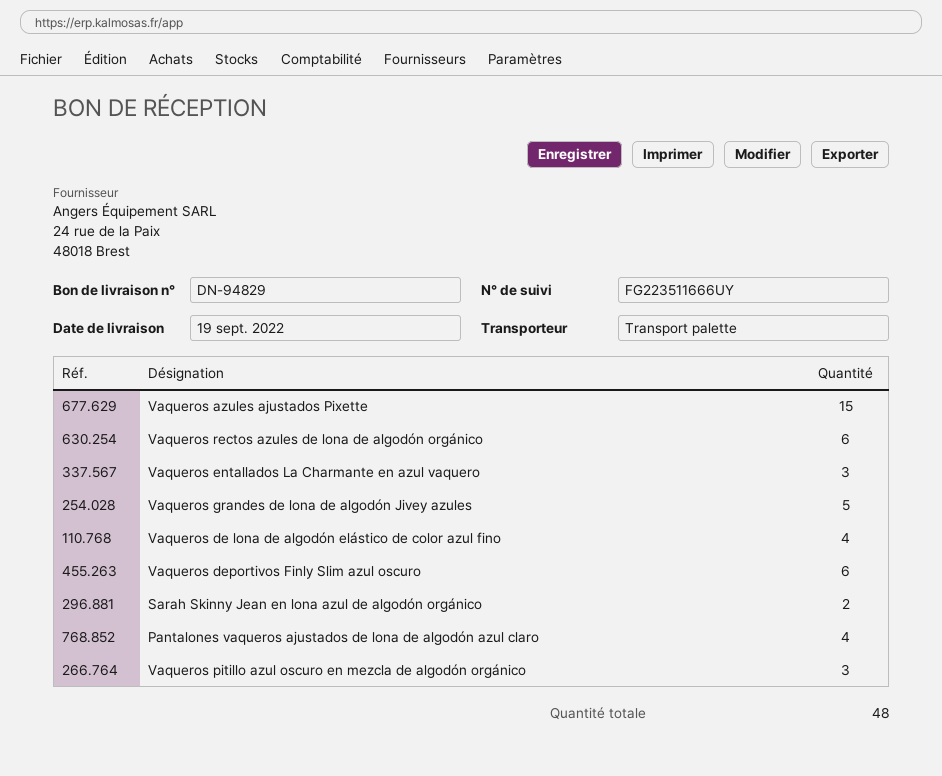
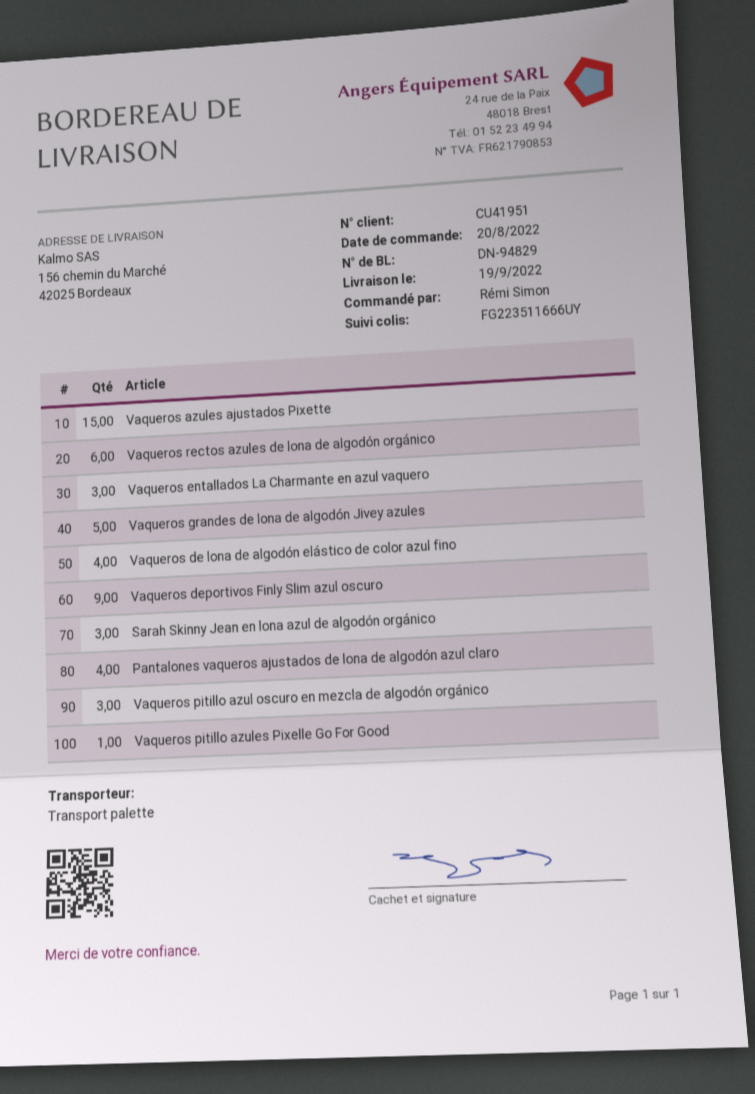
Vaqueros deportivos Finly Slim azul oscuro: 6 -> 9
Sarah Skinny Jean en lona azul de algodón orgánico: 2 -> 3
Vaqueros pitillo azules Pixelle Go For Good: none -> 1

